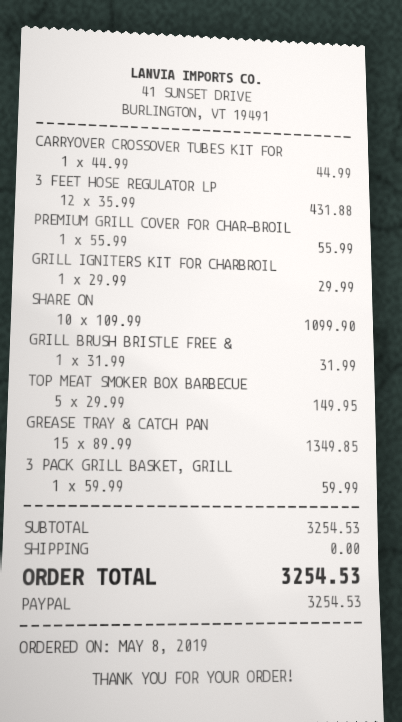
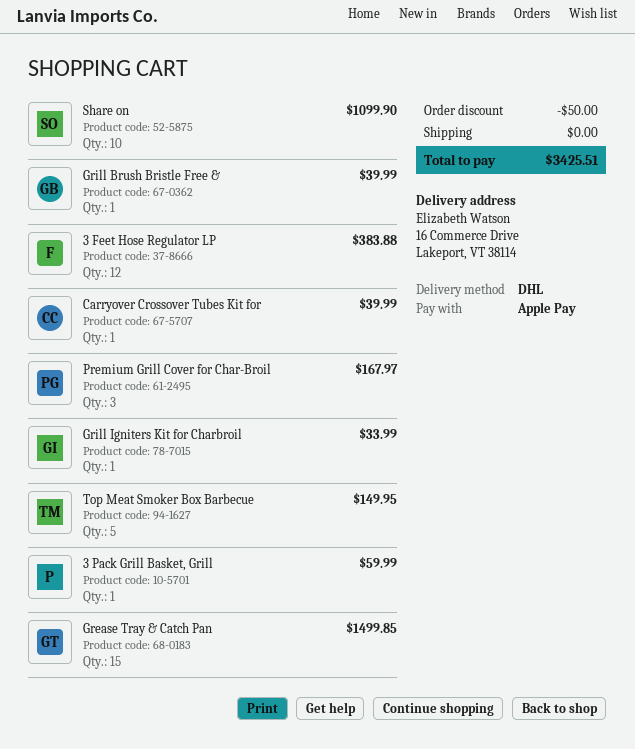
payment method: PayPal -> Apple Pay
CARRYOVER CROSSOVER TUBES KIT FOR: 1 for 44.99 -> 1 for 39.99
3 FEET HOSE REGULATOR LP: 12 for 431.88 -> 12 for 383.88
PREMIUM GRILL COVER FOR CHAR-BROIL: 1 for 55.99 -> 3 for 167.97
GRILL IGNITERS KIT FOR CHARBROIL: 1 for 29.99 -> 1 for 33.99
GRILL BRUSH BRISTLE FREE &: 1 for 31.99 -> 1 for 39.99
GREASE TRAY & CATCH PAN: 15 for 1349.85 -> 15 for 1499.85
discount: none -> 50.00
total: 3254.53 -> 3425.51

